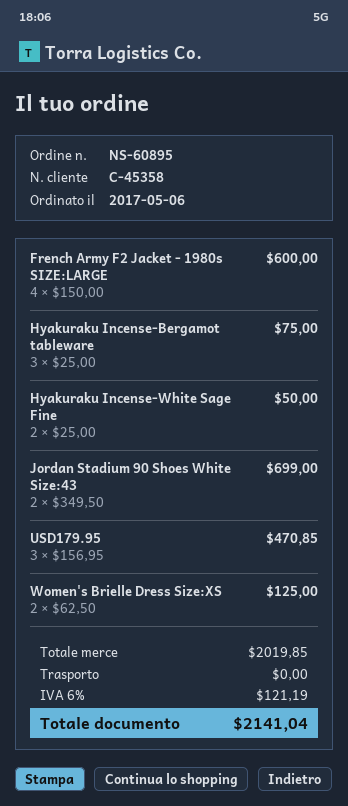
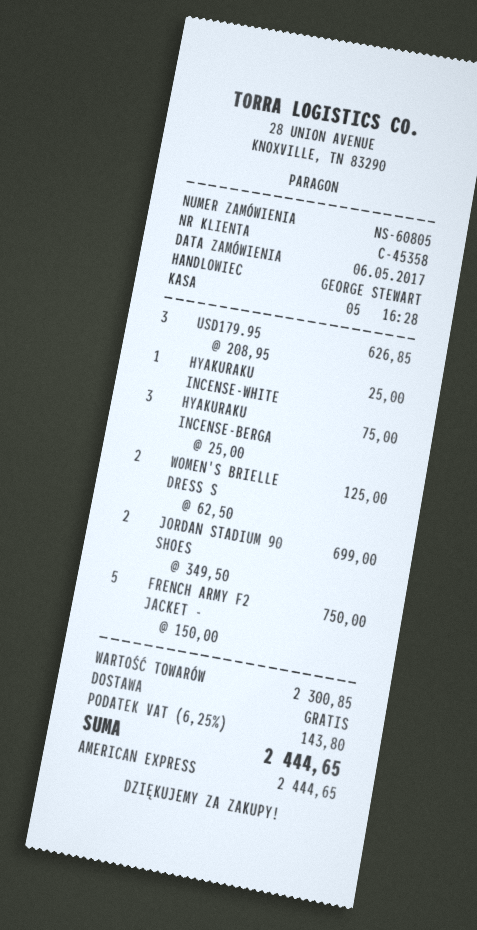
order number: NS-60895 -> NS-60805
French Army F2 Jacket - 1980s SIZE:LARGE: 4 x 150.00 = 600.00 -> 5 x 150.00 = 750.00
Hyakuraku Incense-White Sage Fine: 2 x 25.00 = 50.00 -> 1 x 25.00 = 25.00
USD179.95: 3 x 156.95 = 470.85 -> 3 x 208.95 = 626.85
subtotal: 2019.85 -> 2300.85
tax: 6% = 121.19 -> 6.25% = 143.80
total: 2141.04 -> 2444.65

